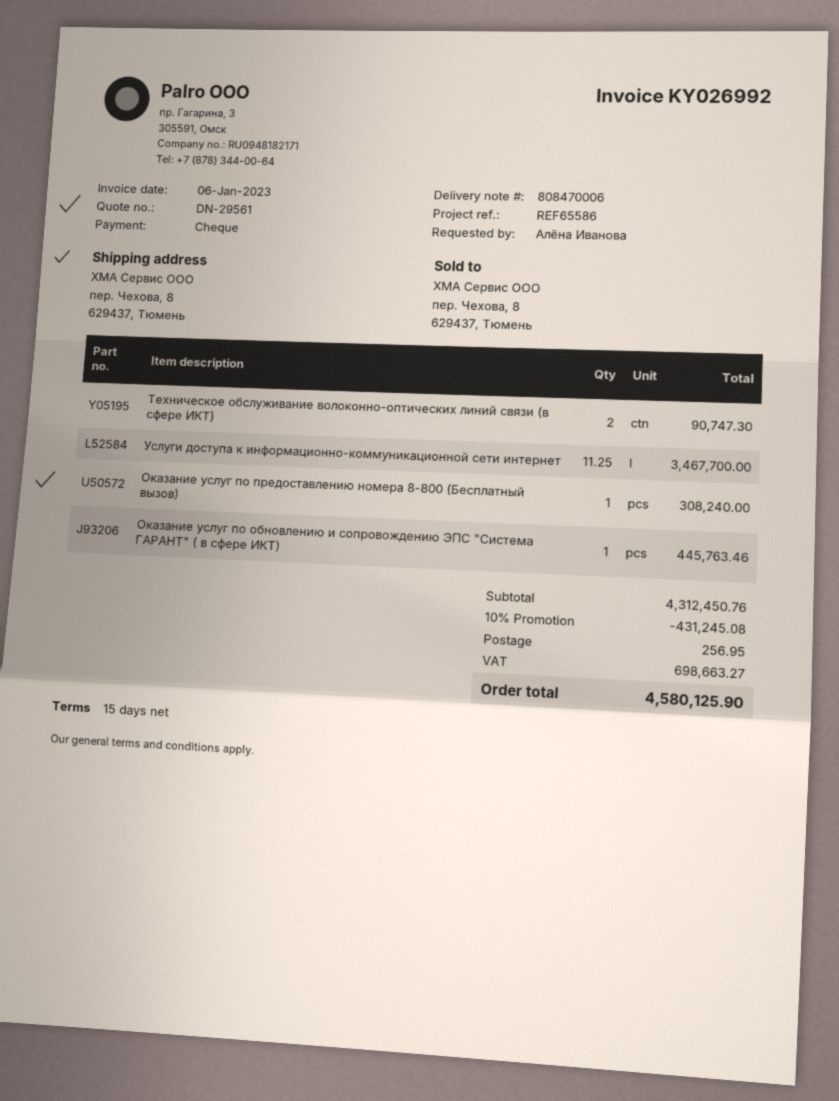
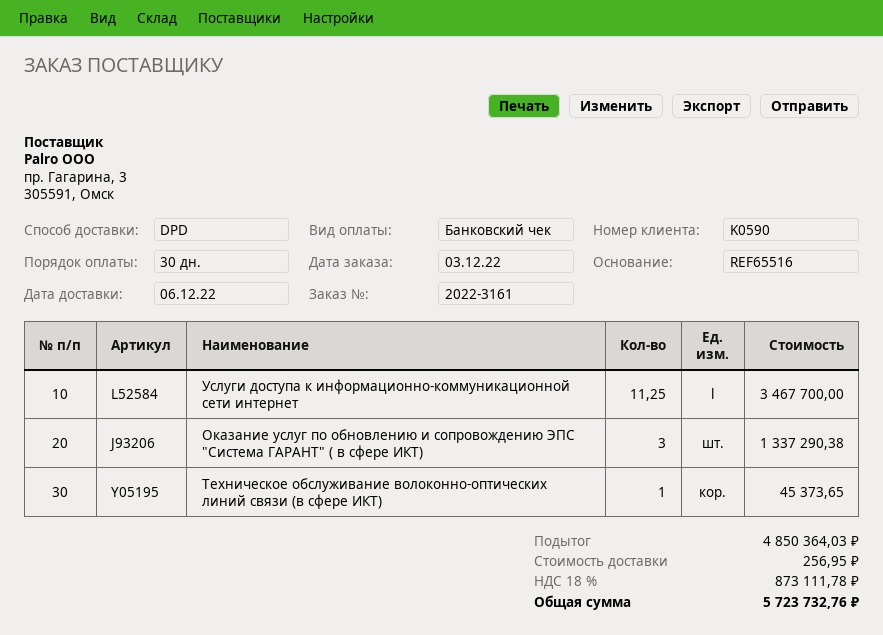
payment terms: 15 days -> 30 days
reference: REF65586 -> REF65516
Техническое обслуживание волоконно-оптических линий связи (в сфере ИКТ): 2 for 90747.30 -> 1 for 45373.65
Оказание услуг по предоставлению номера 8-800 (Бесплатный вызов): 1 for 308240.00 -> none
Оказание услуг по обновлению и сопровождению ЭПС "Система ГАРАНТ" ( в сфере ИКТ): 1 for 445763.46 -> 3 for 1337290.38
subtotal: 4312450.76 -> 4850364.03
discount: 10% = 431245.08 -> none
tax: 698663.27 -> 873111.78
total: 4580125.90 -> 5723732.76

